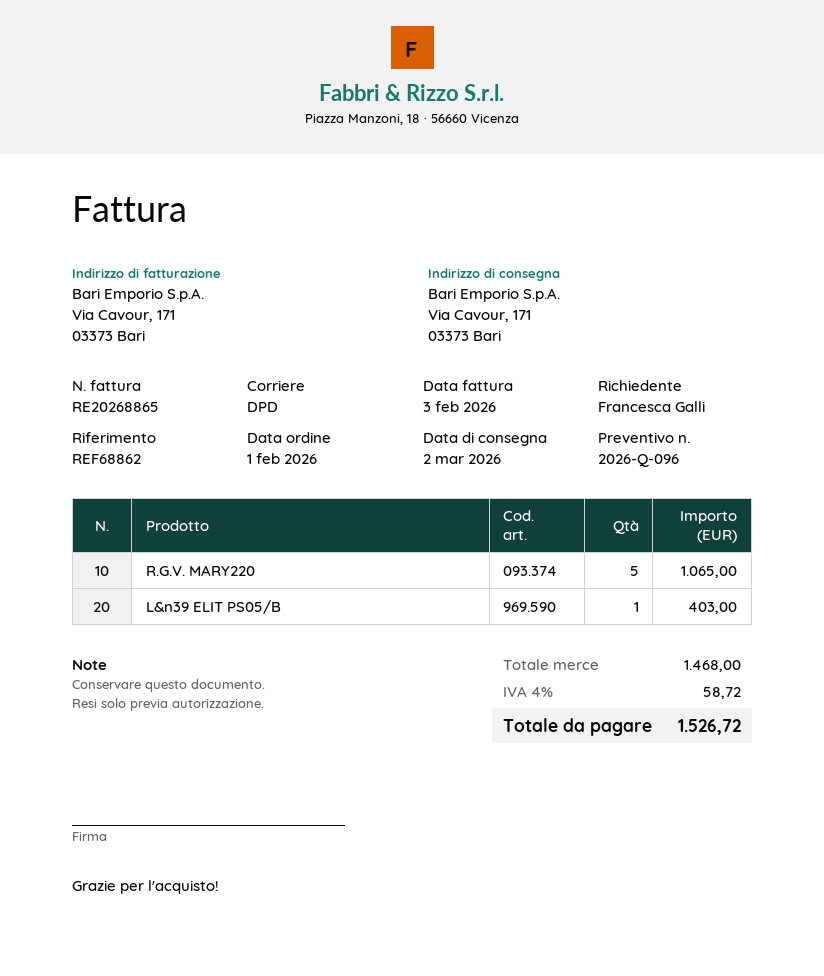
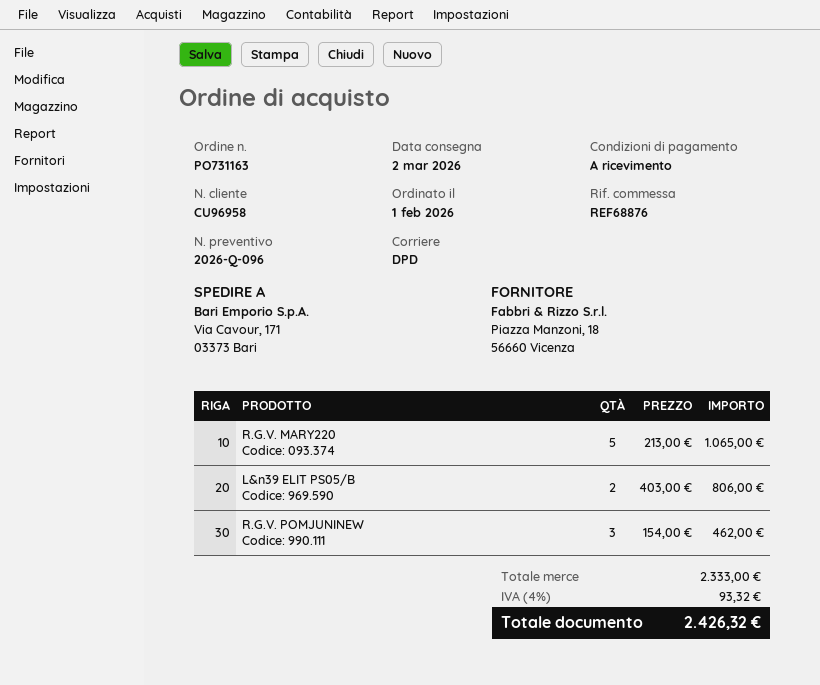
reference: REF68862 -> REF68876
L&n39 ELIT PS05/B: 1 for 403.00 -> 2 for 806.00
R.G.V. POMJUNINEW: none -> 3 for 462.00
subtotal: 1468.00 -> 2333.00
tax: 4% = 58.72 -> 4% = 93.32
total: 1526.72 -> 2426.32

